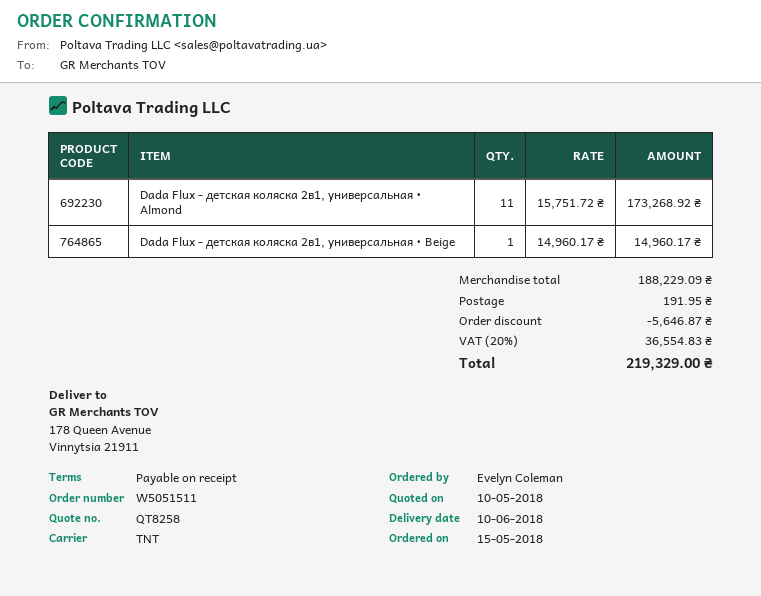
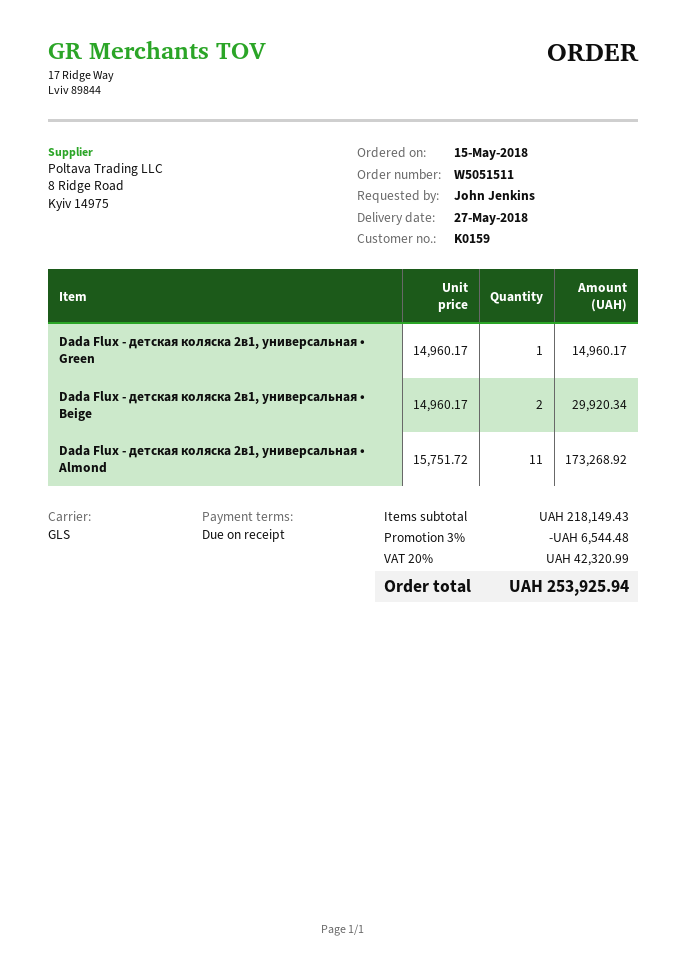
delivery date: 2018-06-10 -> 2018-05-27
ordered by: Evelyn Coleman -> John Jenkins
shipping method: TNT -> GLS
Dada Flux - детская коляска 2в1, универсальная • Beige: 1 x 14960.17 = 14960.17 -> 2 x 14960.17 = 29920.34
Dada Flux - детская коляска 2в1, универсальная • Green: none -> 1 x 14960.17 = 14960.17
subtotal: 188229.09 -> 218149.43
discount: 5646.87 -> 6544.48
shipping: 191.95 -> none
tax: 20% = 36554.83 -> 20% = 42320.99
total: 219329.00 -> 253925.94

